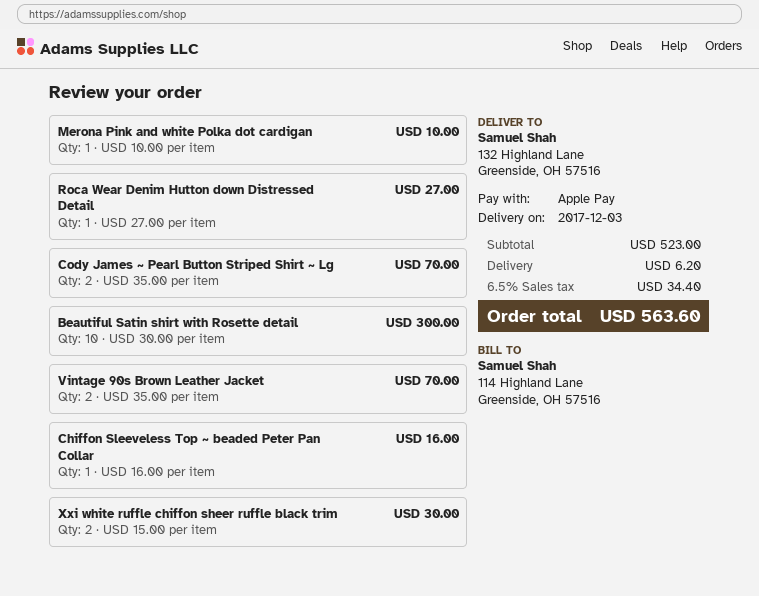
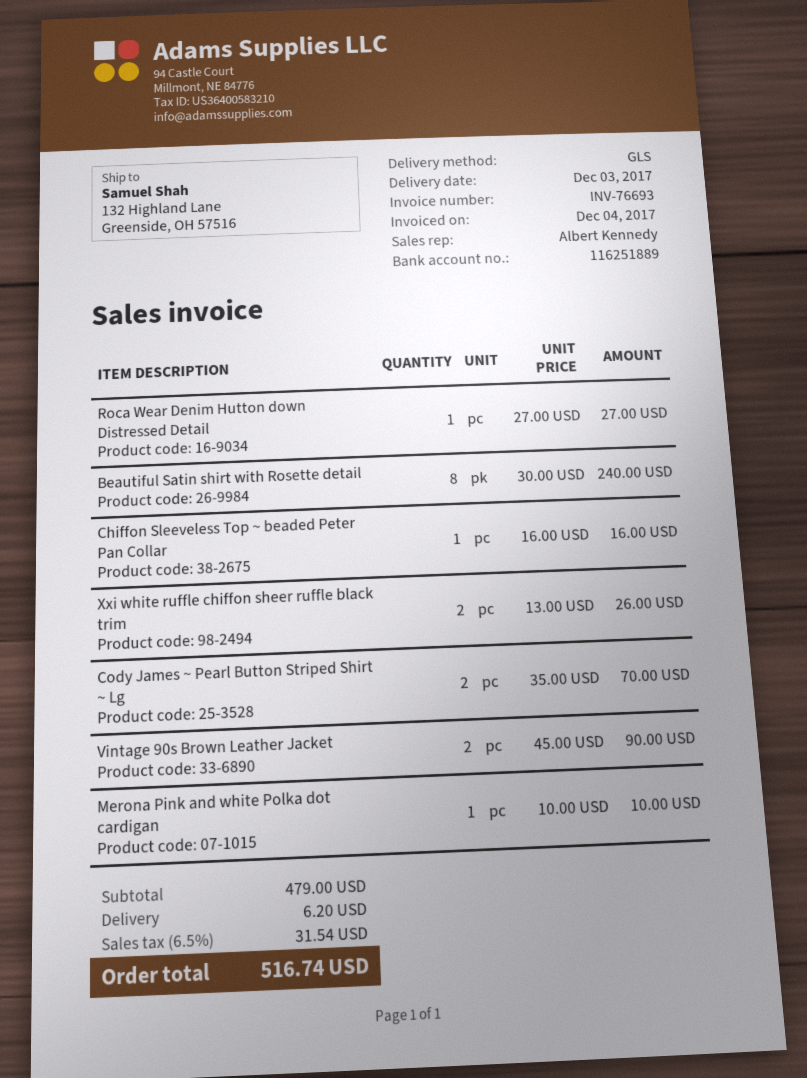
Beautiful Satin shirt with Rosette detail: 10 x 30.00 = 300.00 -> 8 x 30.00 = 240.00
Vintage 90s Brown Leather Jacket: 2 x 35.00 = 70.00 -> 2 x 45.00 = 90.00
Xxi white ruffle chiffon sheer ruffle black trim: 2 x 15.00 = 30.00 -> 2 x 13.00 = 26.00
subtotal: 523.00 -> 479.00
tax: 6.5% = 34.40 -> 6.5% = 31.54
total: 563.60 -> 516.74

